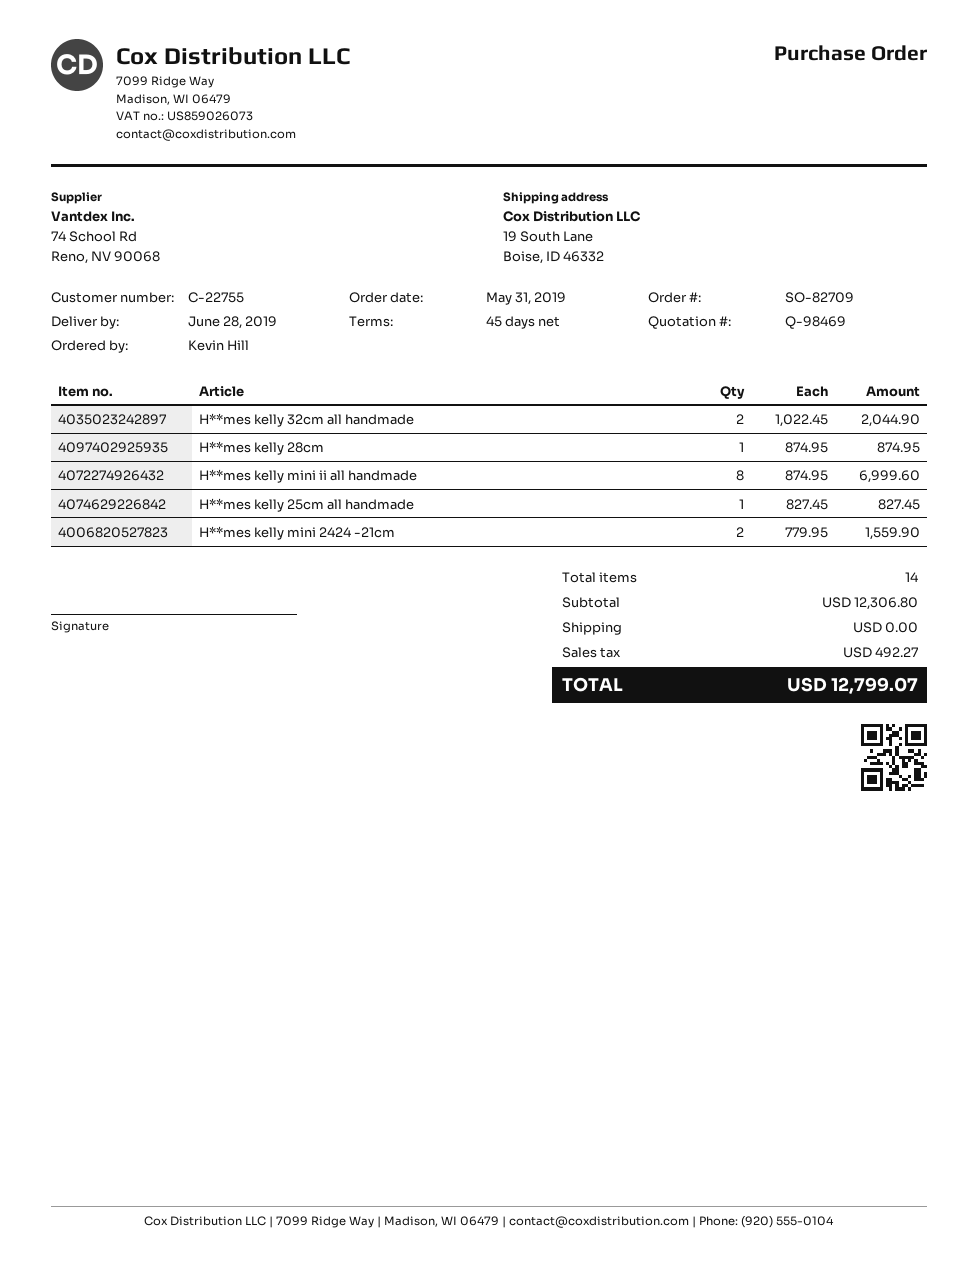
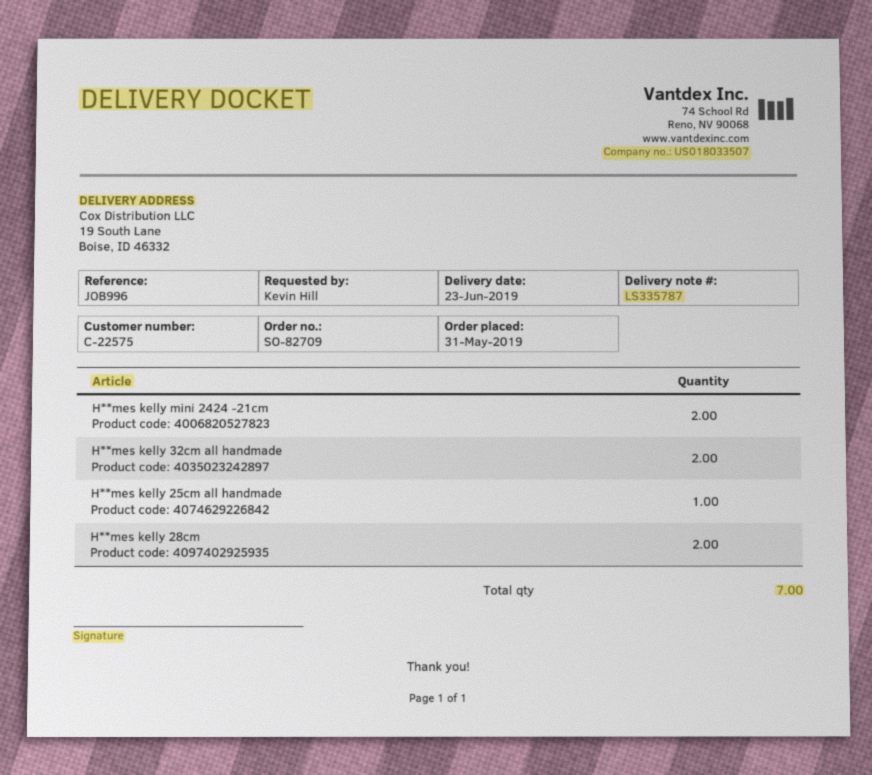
delivery date: 2019-06-28 -> 2019-06-23
customer number: C-22755 -> C-22575
H**mes kelly 28cm: 1 -> 2
H**mes kelly mini ii all handmade: 8 -> none
total quantity: 14 -> 7

